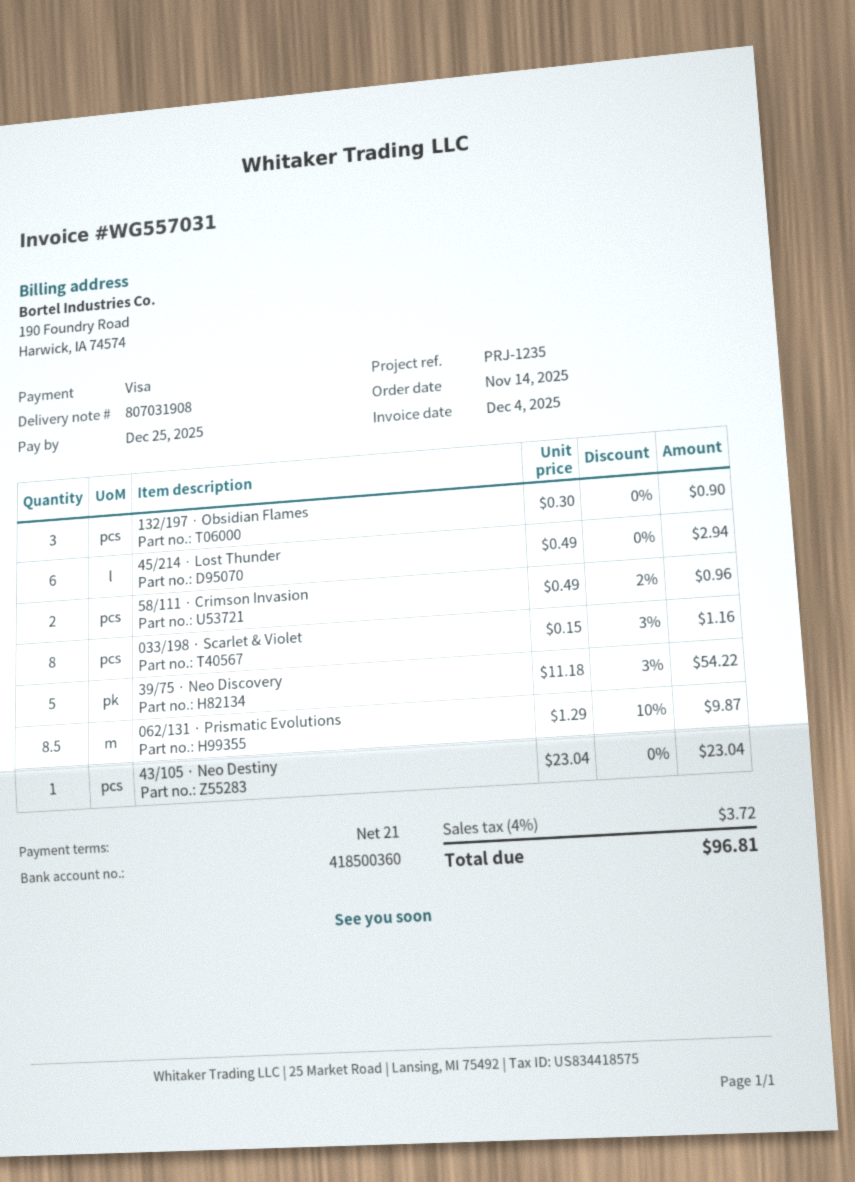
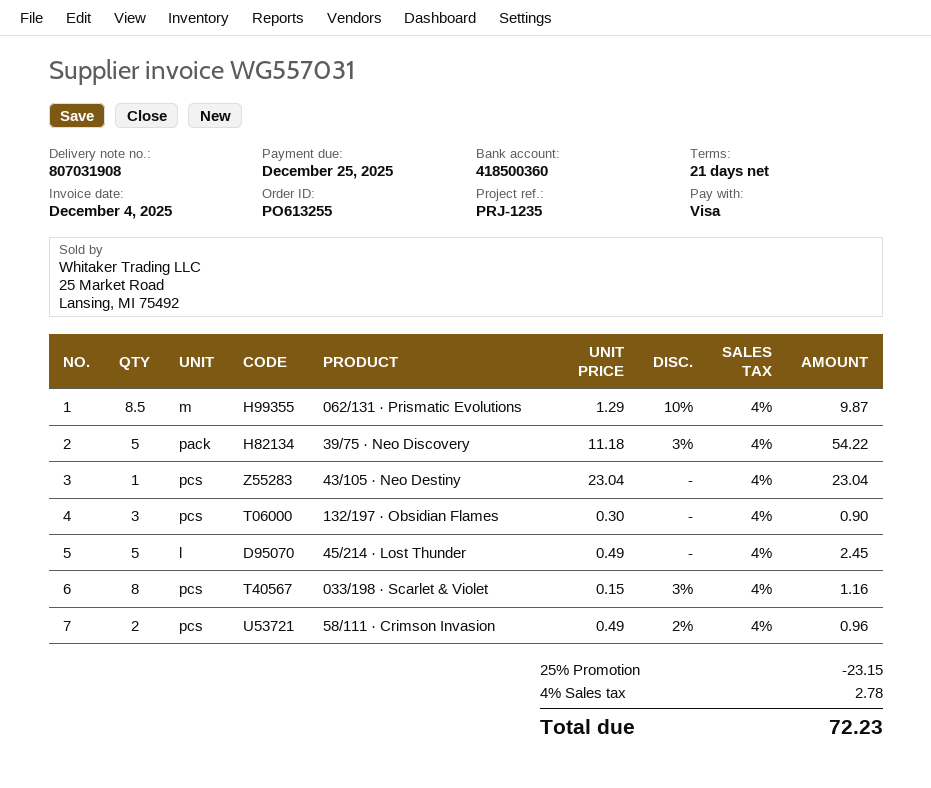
45/214 · Lost Thunder: 6 x 0.49 = 2.94 -> 5 x 0.49 = 2.45
discount: none -> 25% = 23.15
tax: 4% = 3.72 -> 4% = 2.78
total: 96.81 -> 72.23

